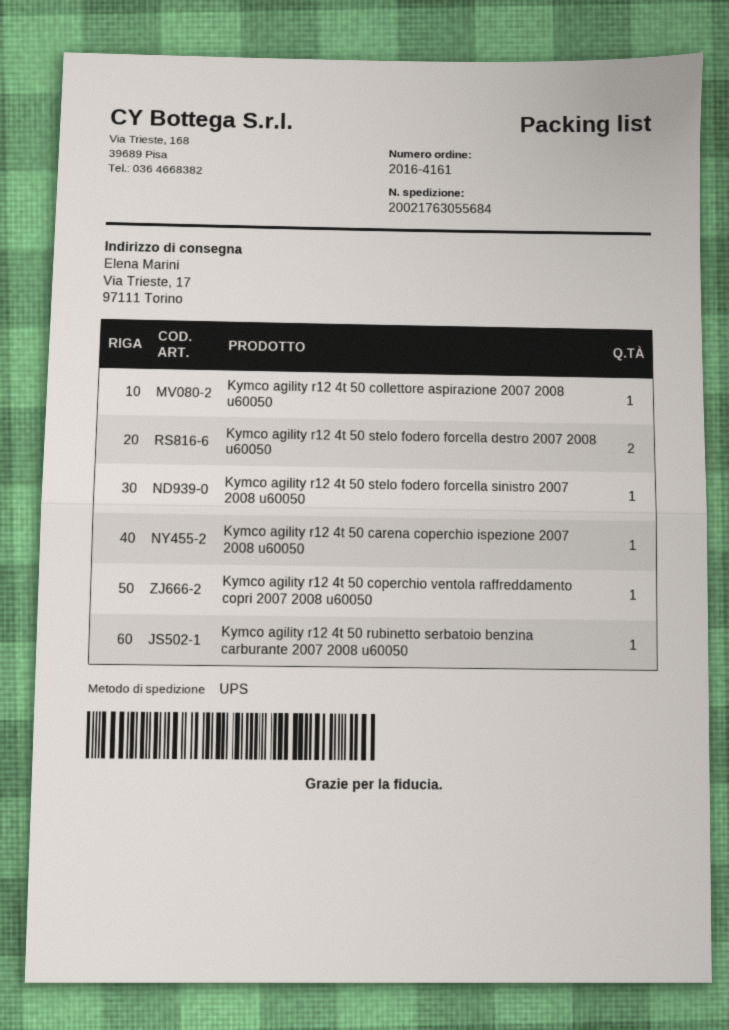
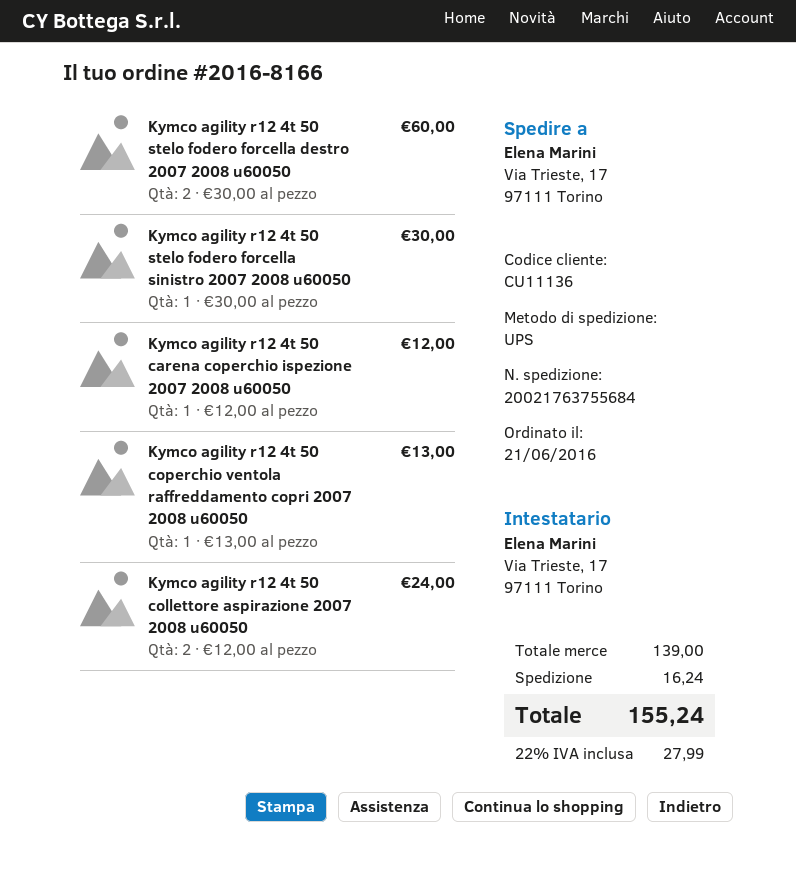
order number: 2016-4161 -> 2016-8166
tracking number: 20021763055684 -> 20021763755684
Kymco agility r12 4t 50 collettore aspirazione 2007 2008 u60050: 1 -> 2
Kymco agility r12 4t 50 rubinetto serbatoio benzina carburante 2007 2008 u60050: 1 -> none

